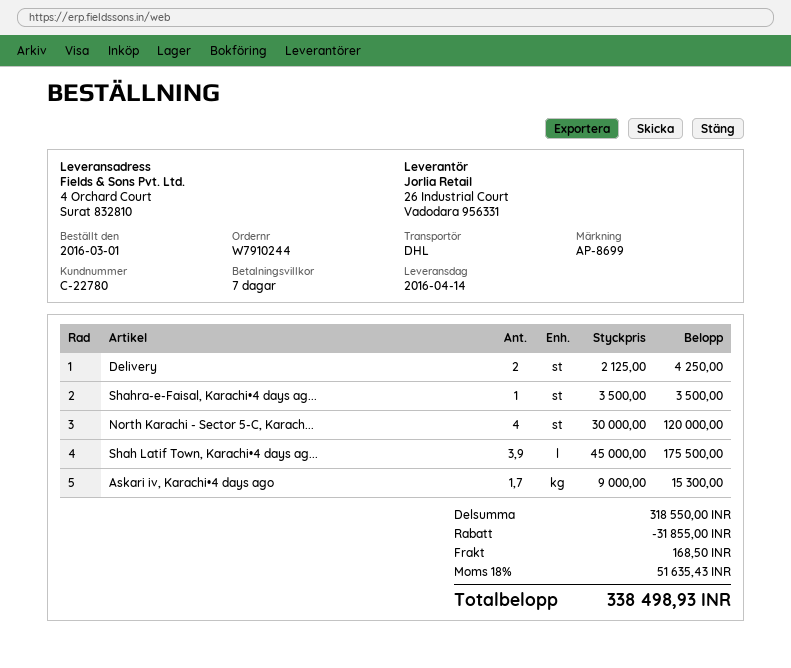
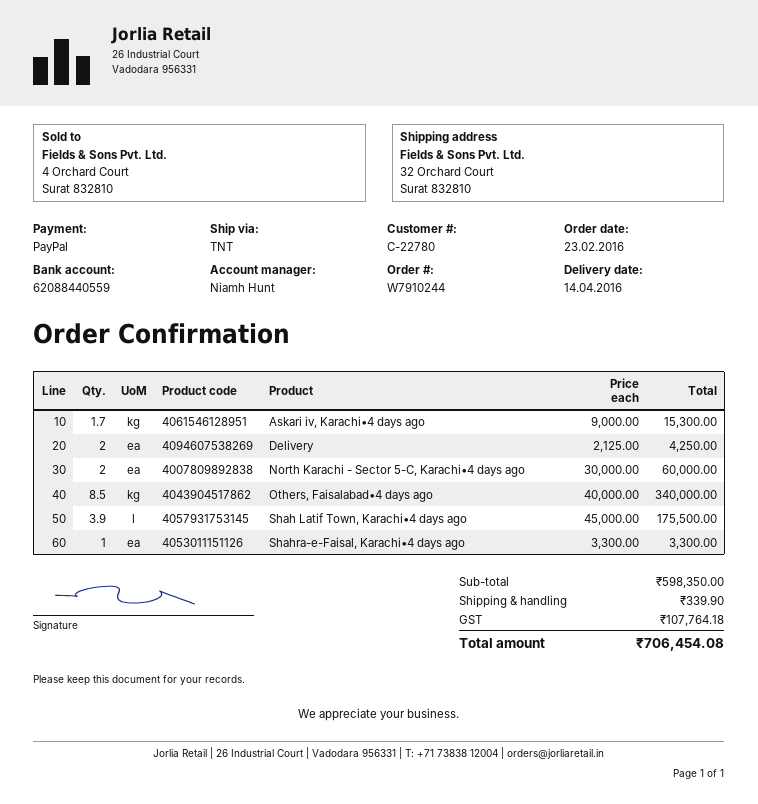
order date: 2016-03-01 -> 2016-02-23
shipping method: DHL -> TNT
ship to: 4 Orchard Court, Surat 832810 -> 32 Orchard Court, Surat 832810
Shahra-e-Faisal, Karachi•4 days ag...: 1 x 3500.00 = 3500.00 -> 1 x 3300.00 = 3300.00
North Karachi - Sector 5-C, Karach...: 4 x 30000.00 = 120000.00 -> 2 x 30000.00 = 60000.00
Others, Faisalabad•4 days ago: none -> 8.5 x 40000.00 = 340000.00
subtotal: 318550.00 -> 598350.00
discount: 31855.00 -> none
shipping: 168.50 -> 339.90
tax: 51635.43 -> 107764.18
total: 338498.93 -> 706454.08

